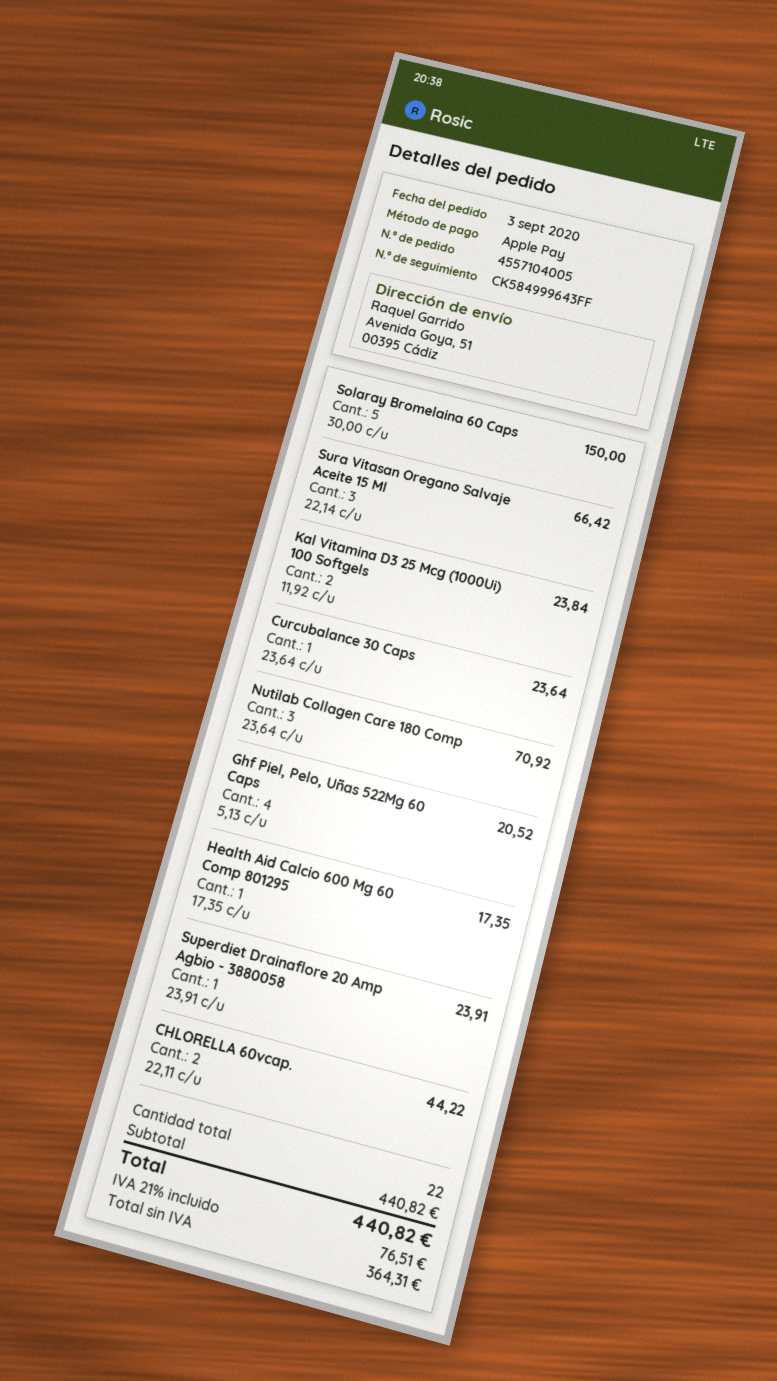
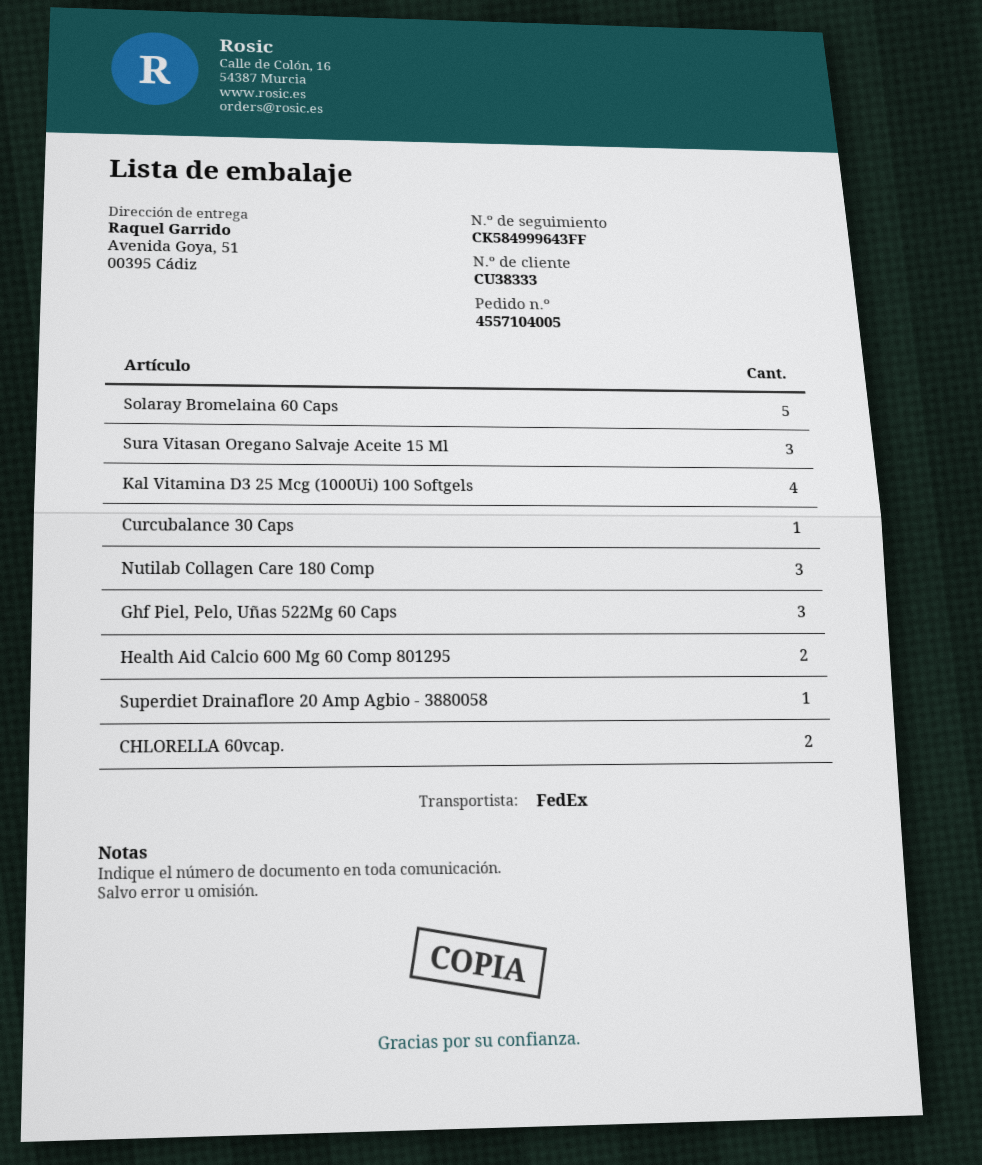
Kal Vitamina D3 25 Mcg (1000Ui) 100 Softgels: 2 -> 4
Ghf Piel, Pelo, Uñas 522Mg 60 Caps: 4 -> 3
Health Aid Calcio 600 Mg 60 Comp 801295: 1 -> 2

